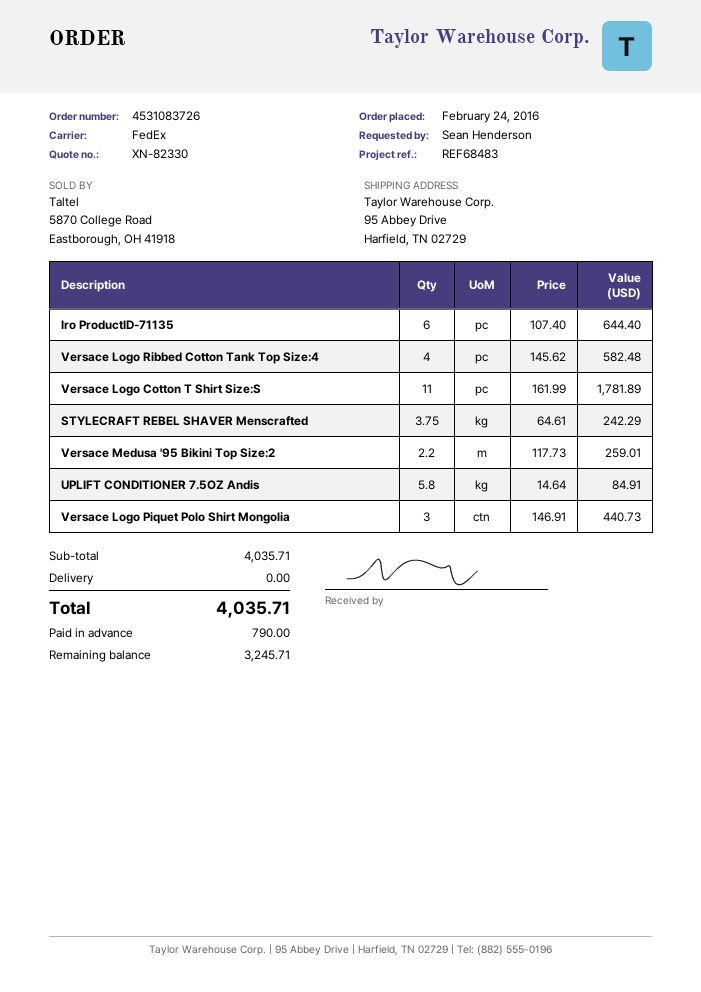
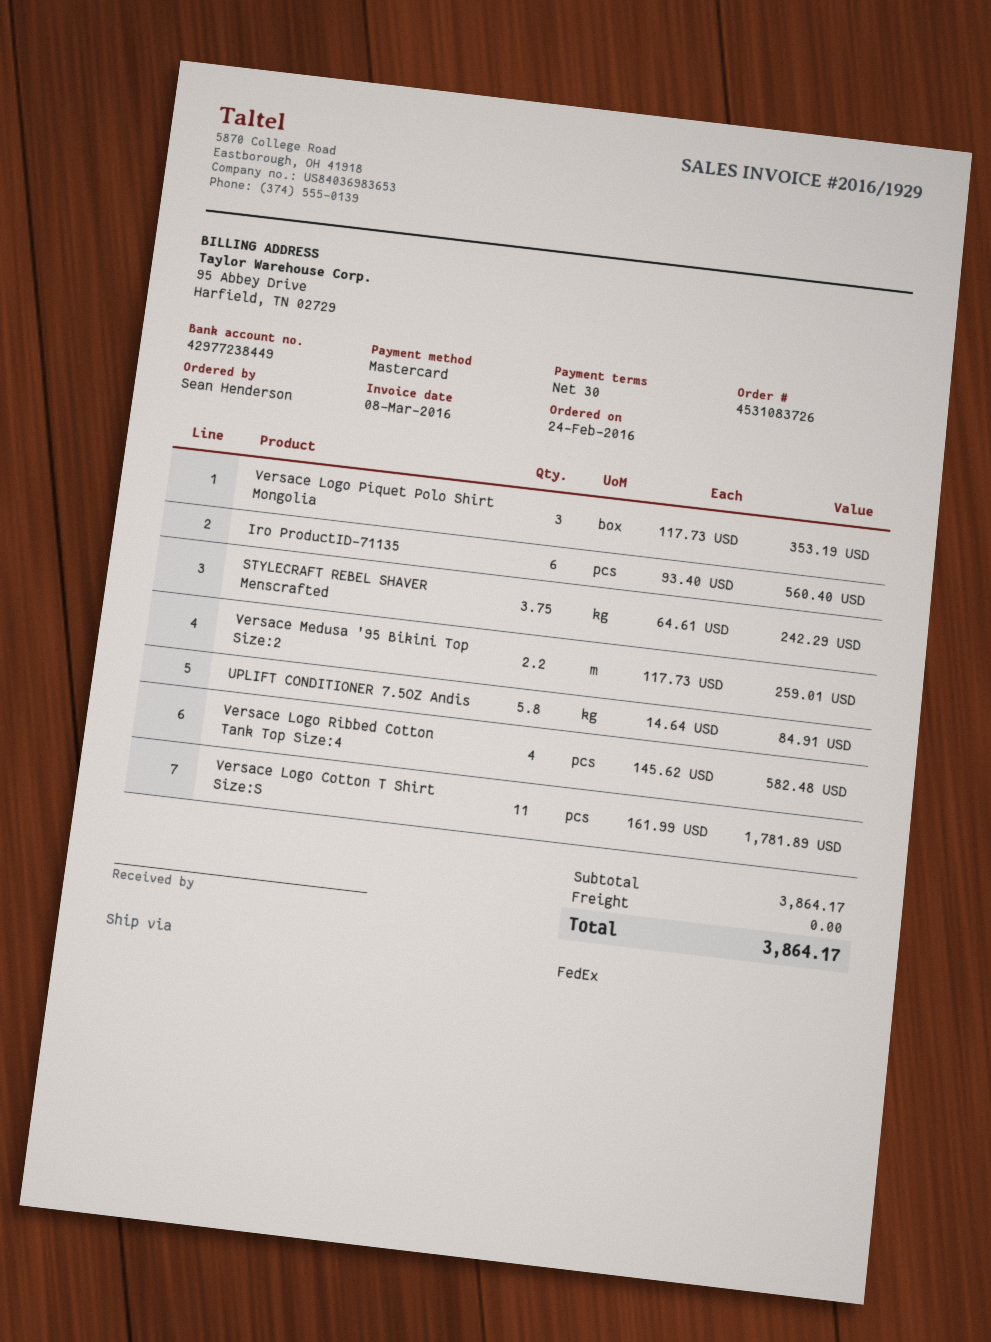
Iro ProductID-71135: 6 x 107.40 = 644.40 -> 6 x 93.40 = 560.40
Versace Logo Piquet Polo Shirt Mongolia: 3 x 146.91 = 440.73 -> 3 x 117.73 = 353.19
subtotal: 4035.71 -> 3864.17
total: 4035.71 -> 3864.17

